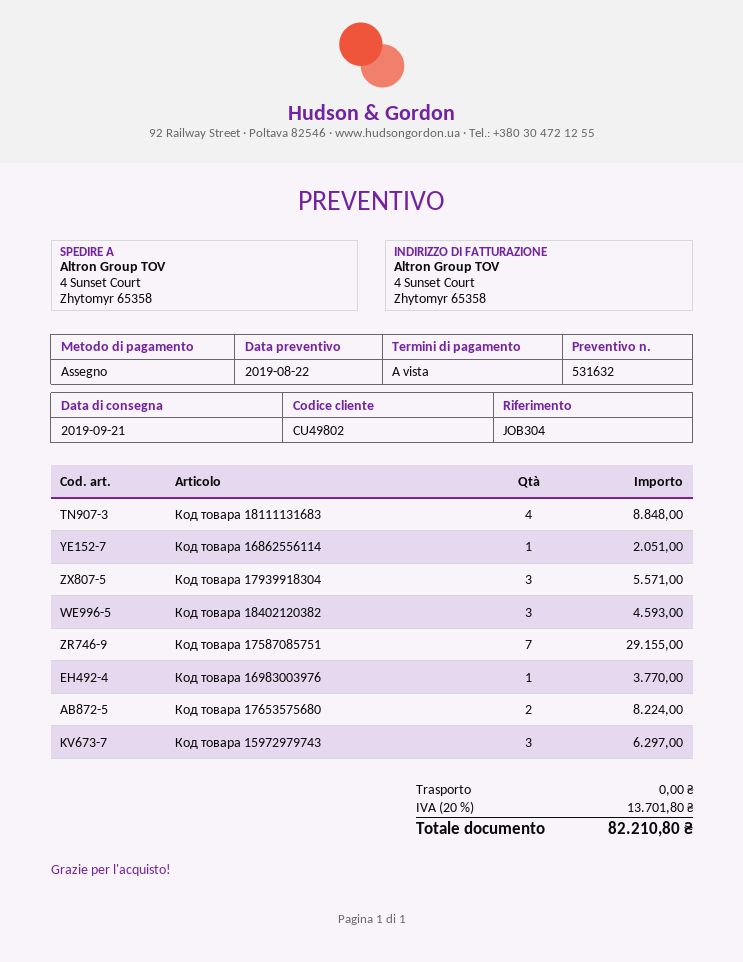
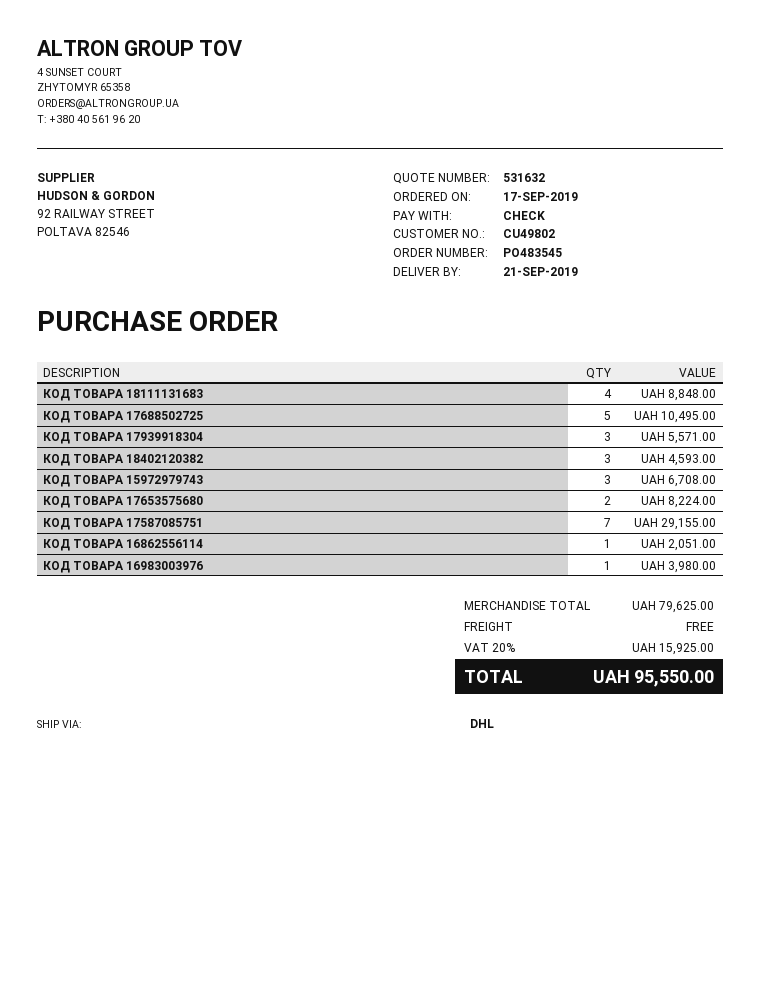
Код товара 16983003976: 1 for 3770.00 -> 1 for 3980.00
Код товара 15972979743: 3 for 6297.00 -> 3 for 6708.00
КОД ТОВАРА 17688502725: none -> 5 for 10495.00
tax: 20% = 13701.80 -> 20% = 15925.00
total: 82210.80 -> 95550.00

